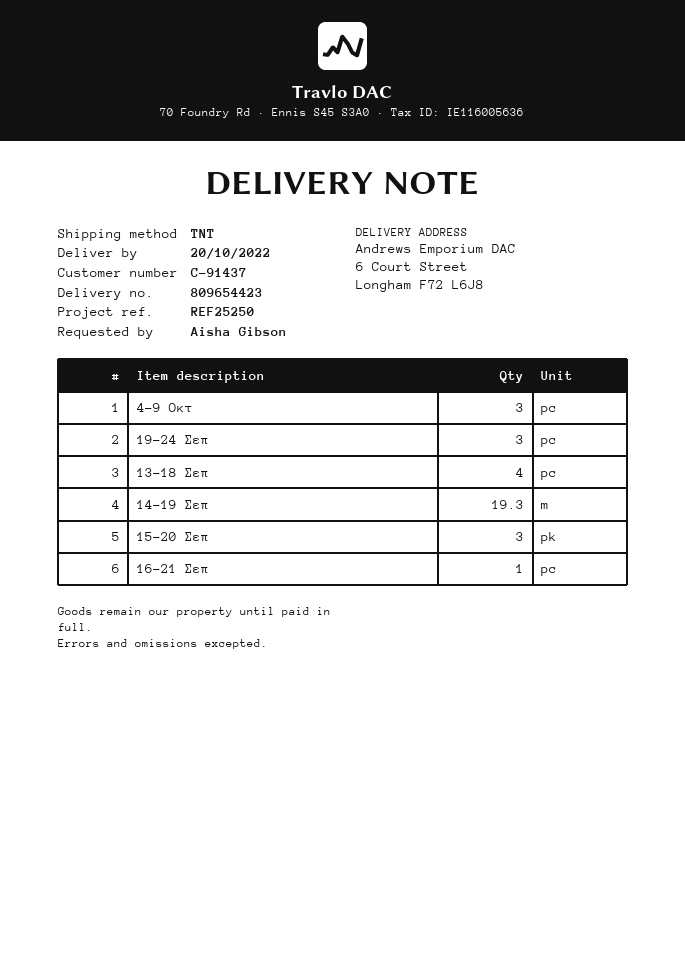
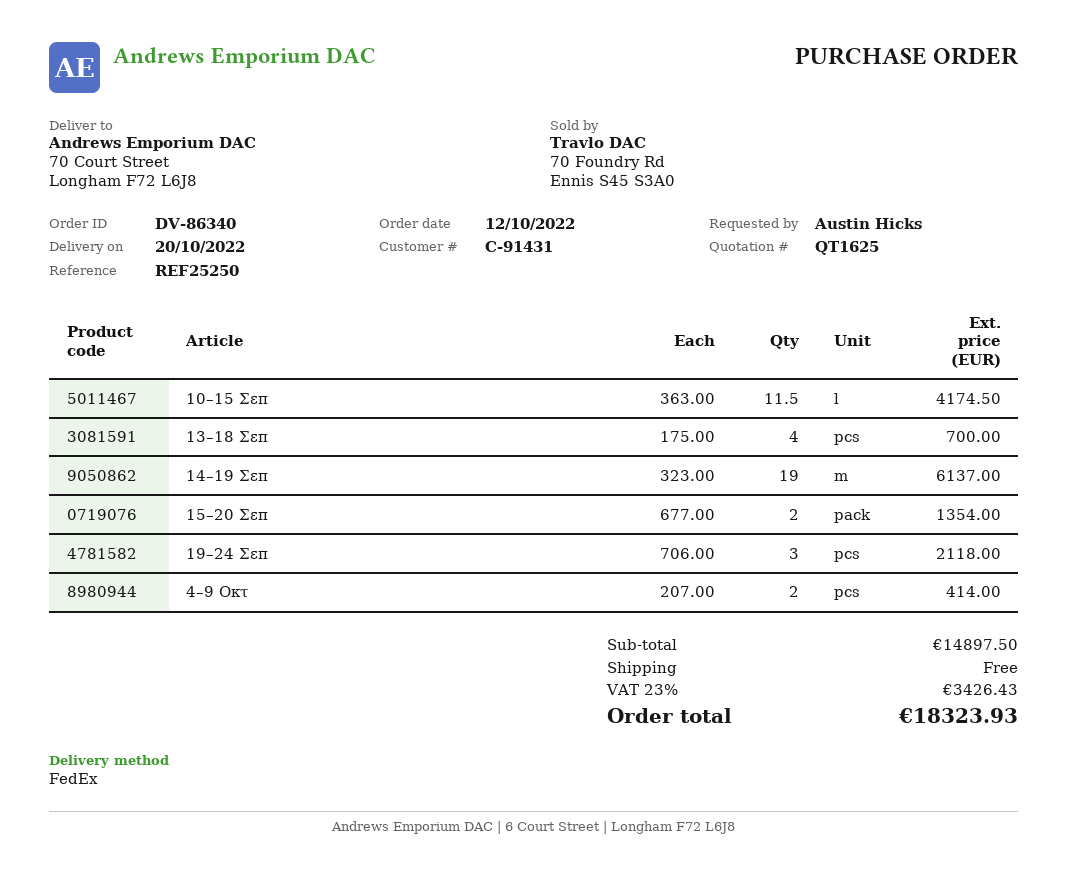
customer number: C-91437 -> C-91431
ordered by: Aisha Gibson -> Austin Hicks
shipping method: TNT -> FedEx
ship to: 6 Court Street, Longham F72 L6J8 -> 70 Court Street, Longham F72 L6J8
4–9 Οκτ: 3 -> 2
14–19 Σεπ: 19.3 -> 19
15–20 Σεπ: 3 -> 2
16–21 Σεπ: 1 -> none
10–15 Σεπ: none -> 11.5

